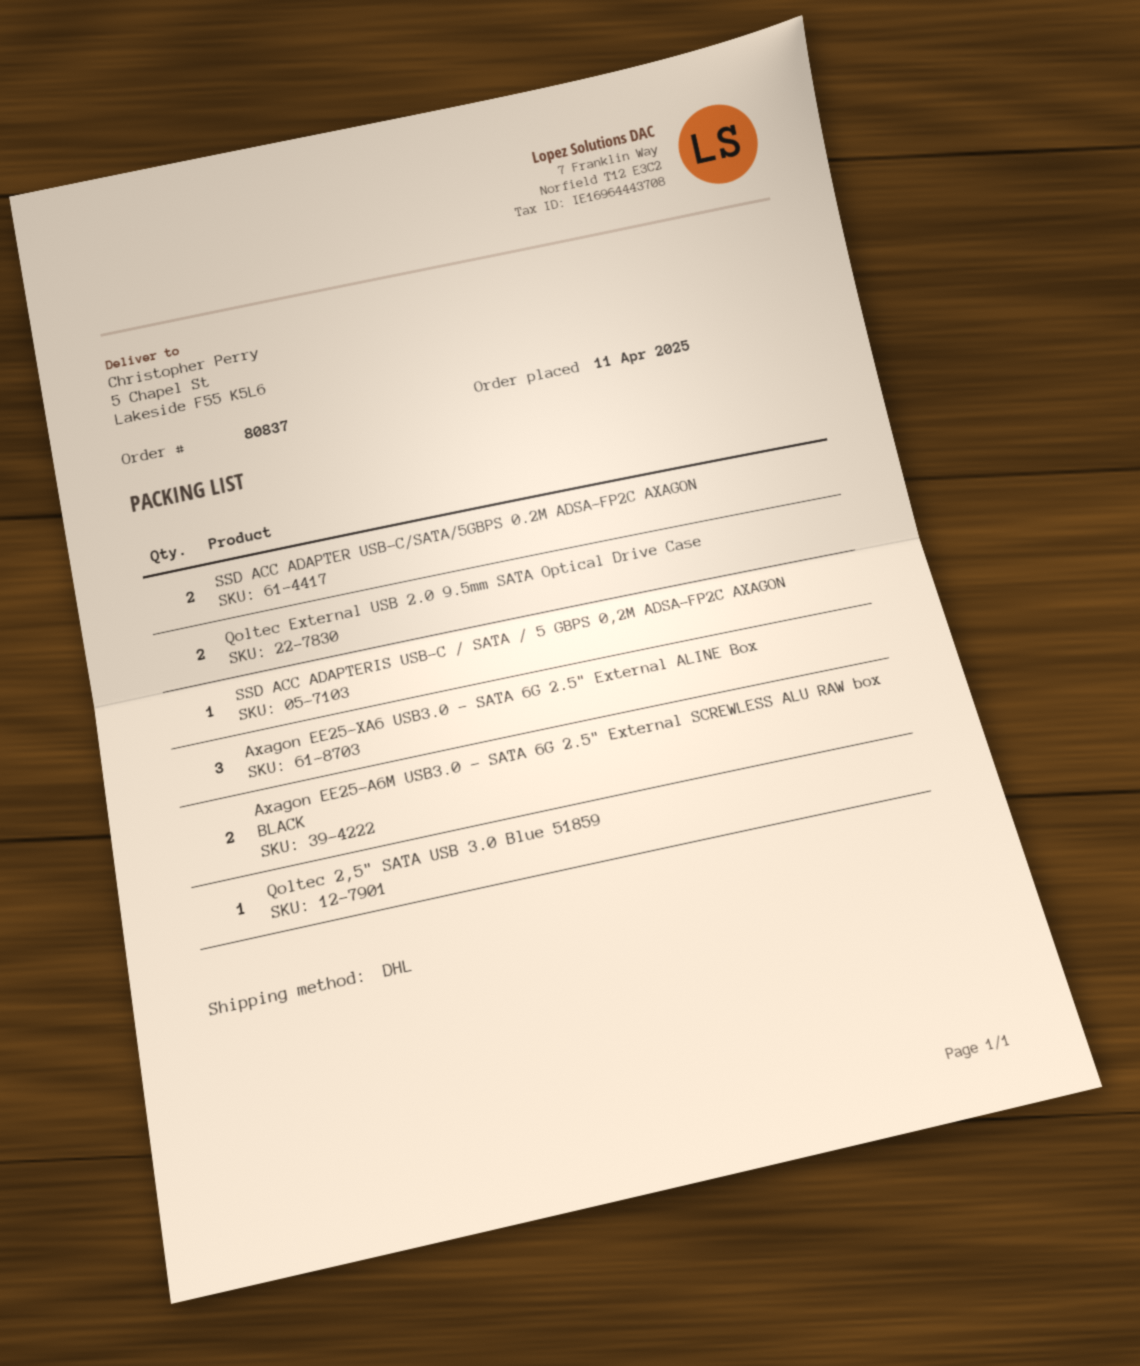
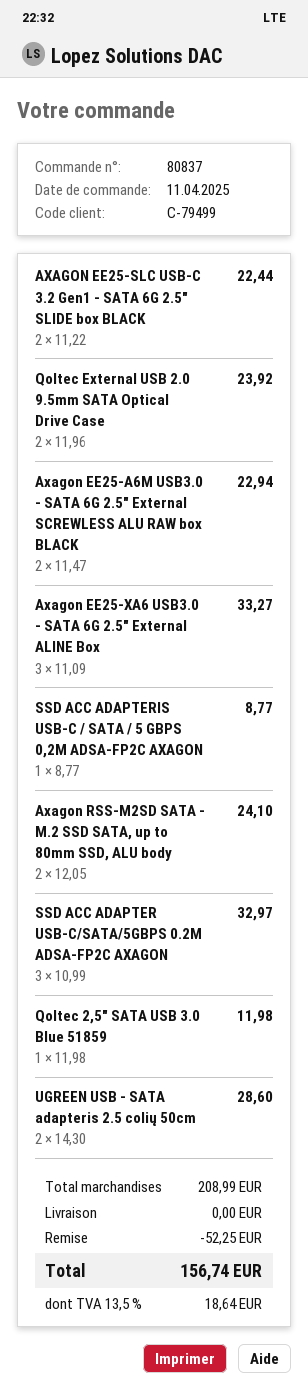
SSD ACC ADAPTER USB-C/SATA/5GBPS 0.2M ADSA-FP2C AXAGON: 2 -> 3
AXAGON EE25-SLC USB-C 3.2 Gen1 - SATA 6G 2.5" SLIDE box BLACK: none -> 2
Axagon RSS-M2SD SATA - M.2 SSD SATA, up to 80mm SSD, ALU body: none -> 2
UGREEN USB - SATA adapteris 2.5 colių 50cm: none -> 2

